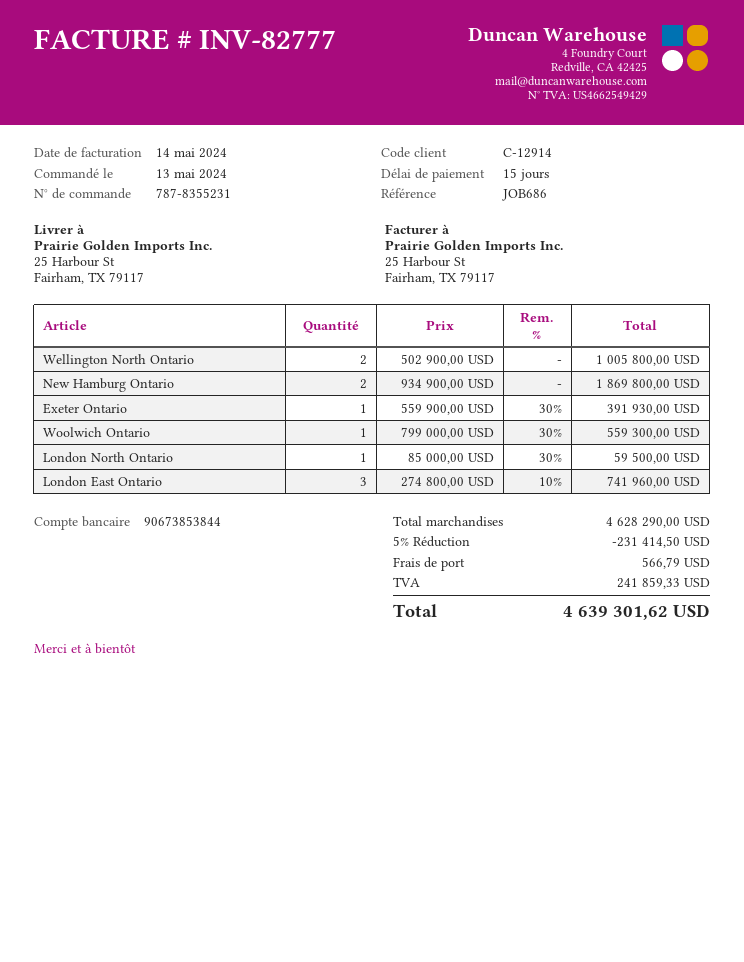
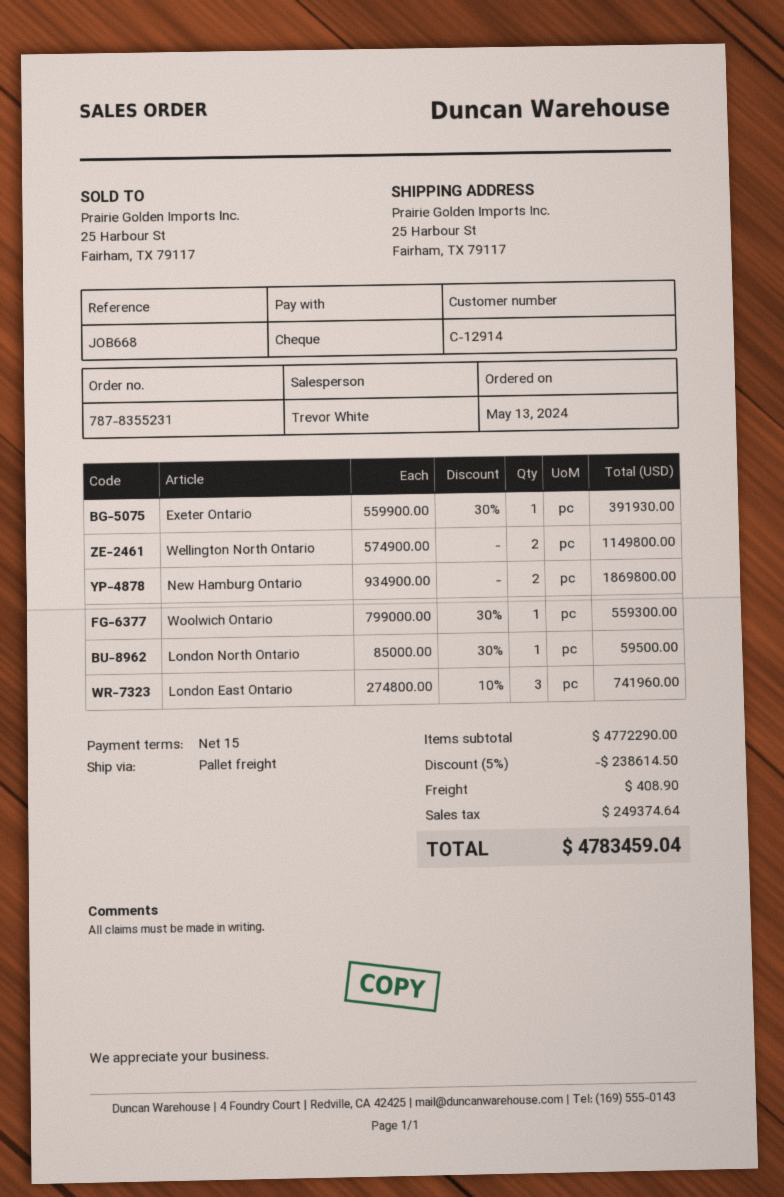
reference: JOB686 -> JOB668
Wellington North Ontario: 2 x 502900.00 = 1005800.00 -> 2 x 574900.00 = 1149800.00
subtotal: 4628290.00 -> 4772290.00
discount: 5% = 231414.50 -> 5% = 238614.50
shipping: 566.79 -> 408.90
tax: 241859.33 -> 249374.64
total: 4639301.62 -> 4783459.04

